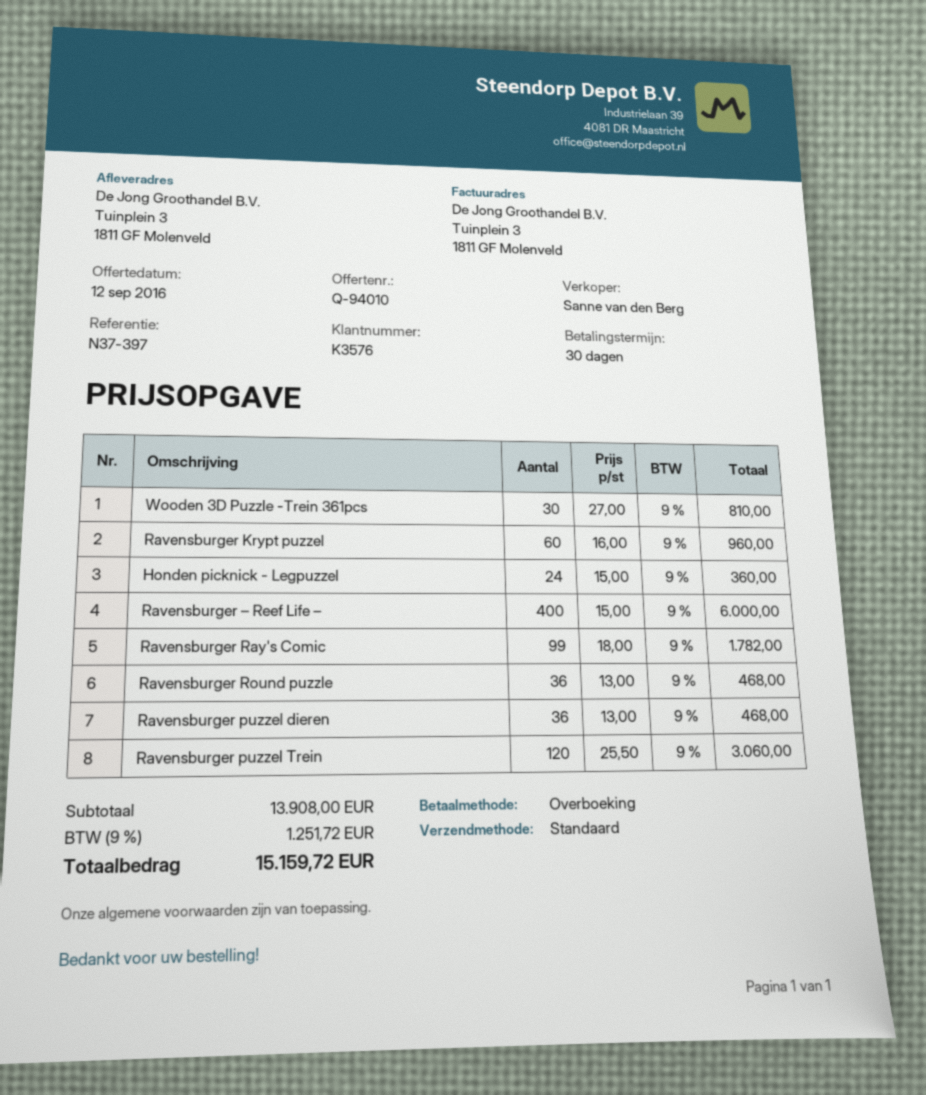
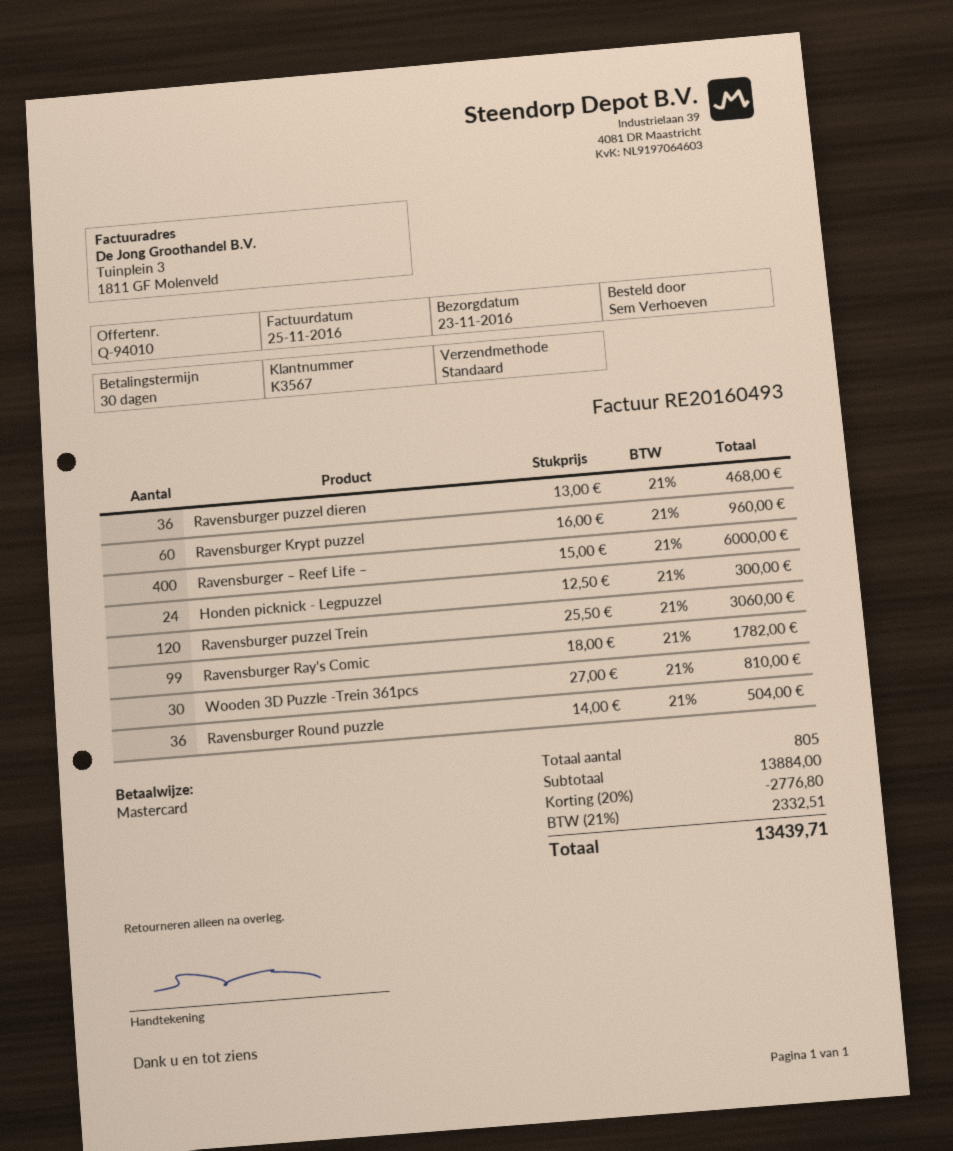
customer number: K3576 -> K3567
payment method: bank transfer -> Mastercard
Honden picknick - Legpuzzel: 24 x 15.00 = 360.00 -> 24 x 12.50 = 300.00
Ravensburger Round puzzle: 36 x 13.00 = 468.00 -> 36 x 14.00 = 504.00
subtotal: 13908.00 -> 13884.00
discount: none -> 20% = 2776.80
tax: 9% = 1251.72 -> 21% = 2332.51
total: 15159.72 -> 13439.71

